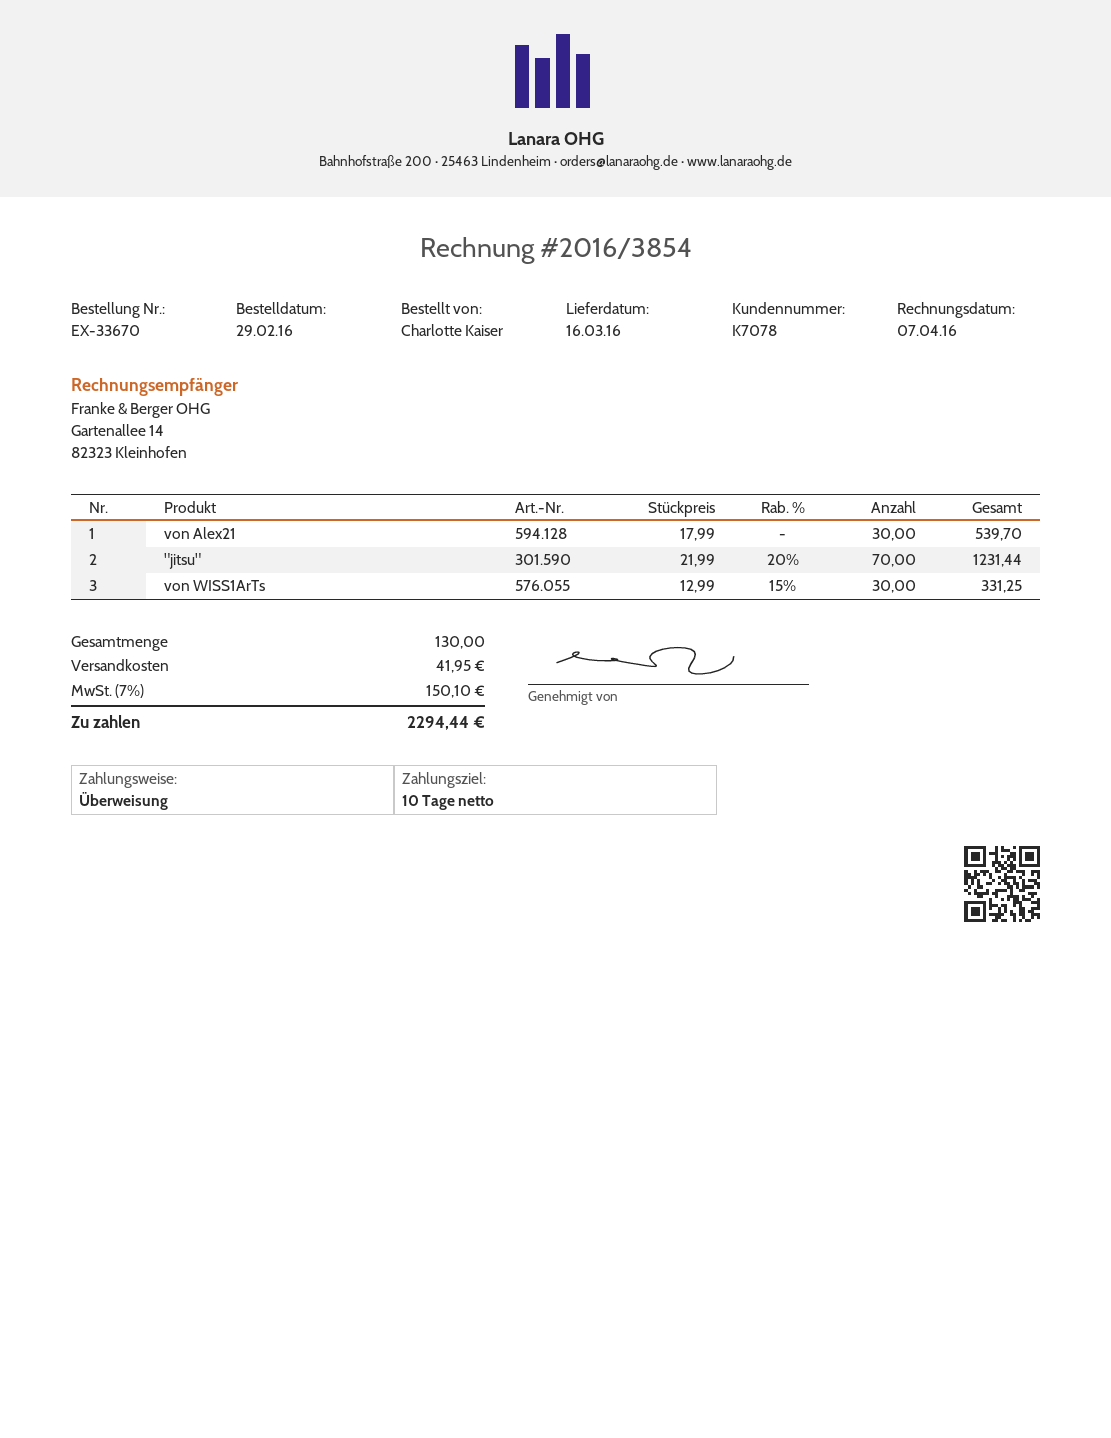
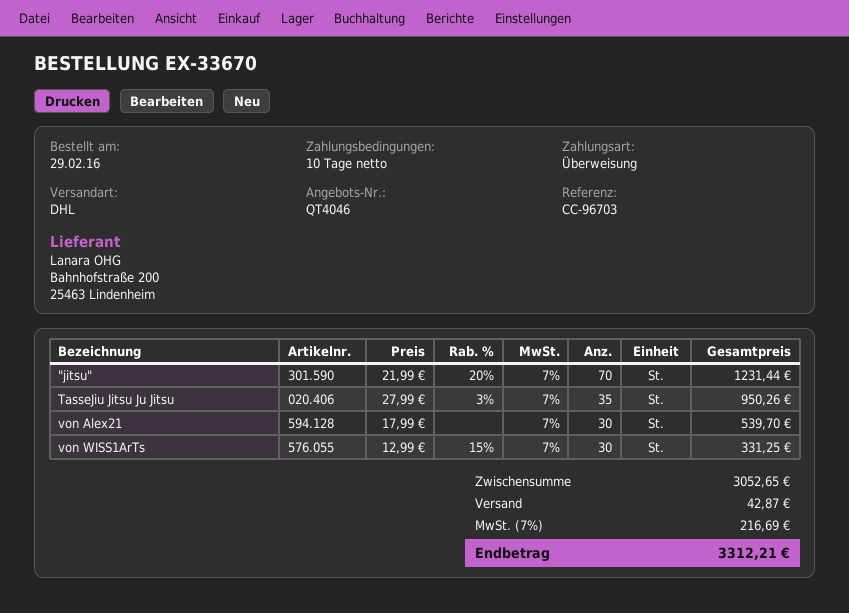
TasseJiu Jitsu Ju Jitsu: none -> 35 x 27.99 - 3% = 950.26
shipping: 41.95 -> 42.87
tax: 7% = 150.10 -> 7% = 216.69
total: 2294.44 -> 3312.21

